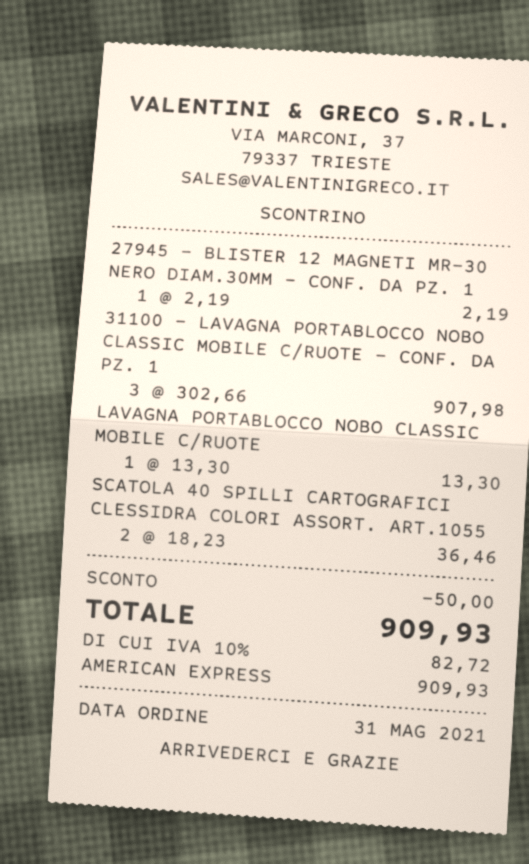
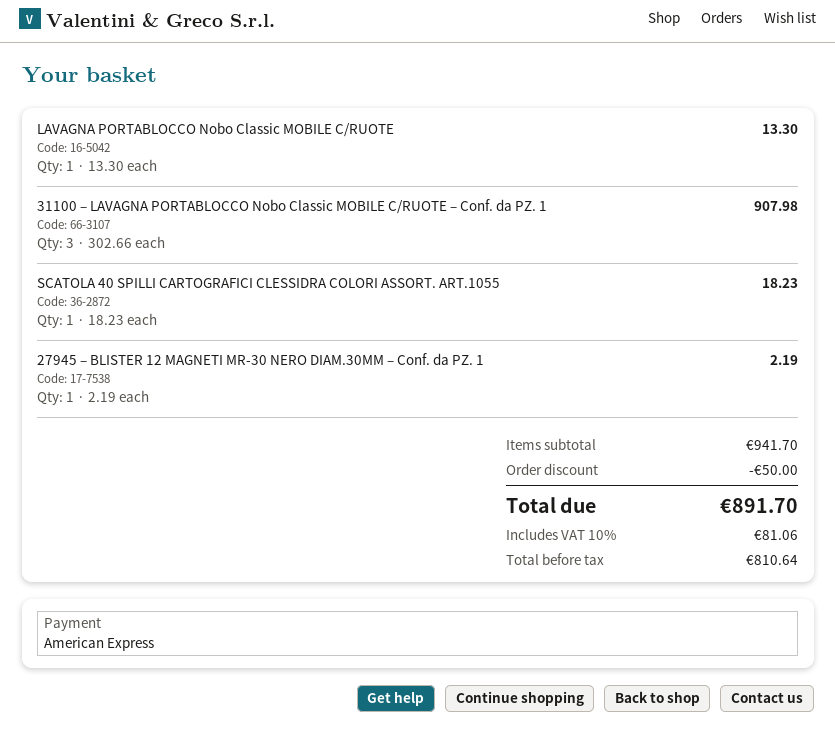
SCATOLA 40 SPILLI CARTOGRAFICI CLESSIDRA COLORI ASSORT. ART.1055: 2 x 18.23 = 36.46 -> 1 x 18.23 = 18.23
tax: 10% = 82.72 -> 10% = 81.06
total: 909.93 -> 891.70

